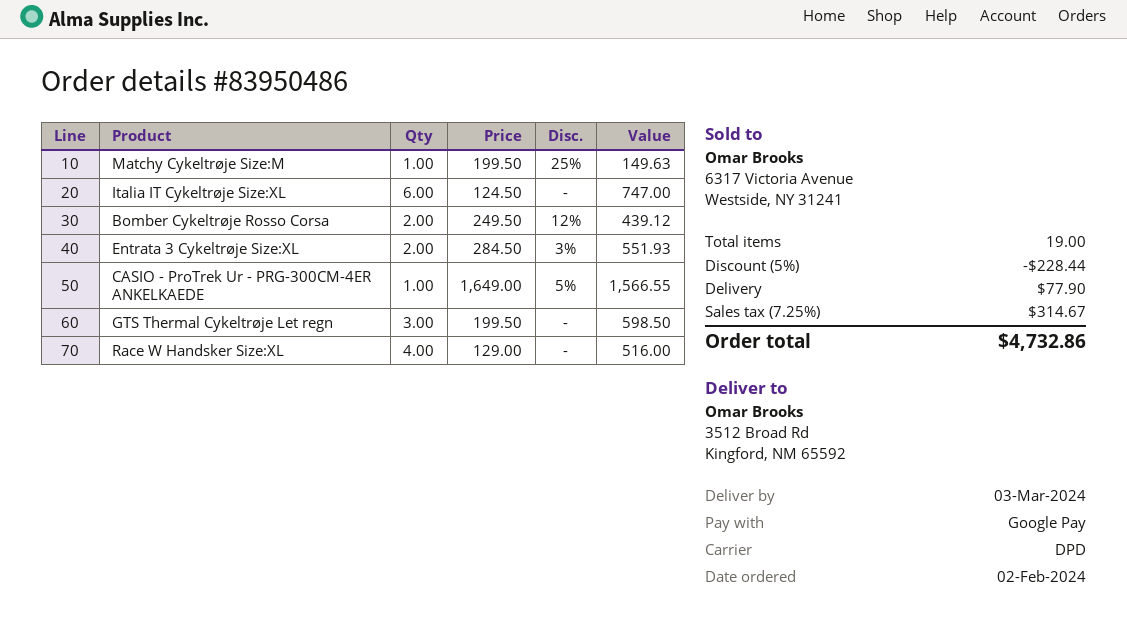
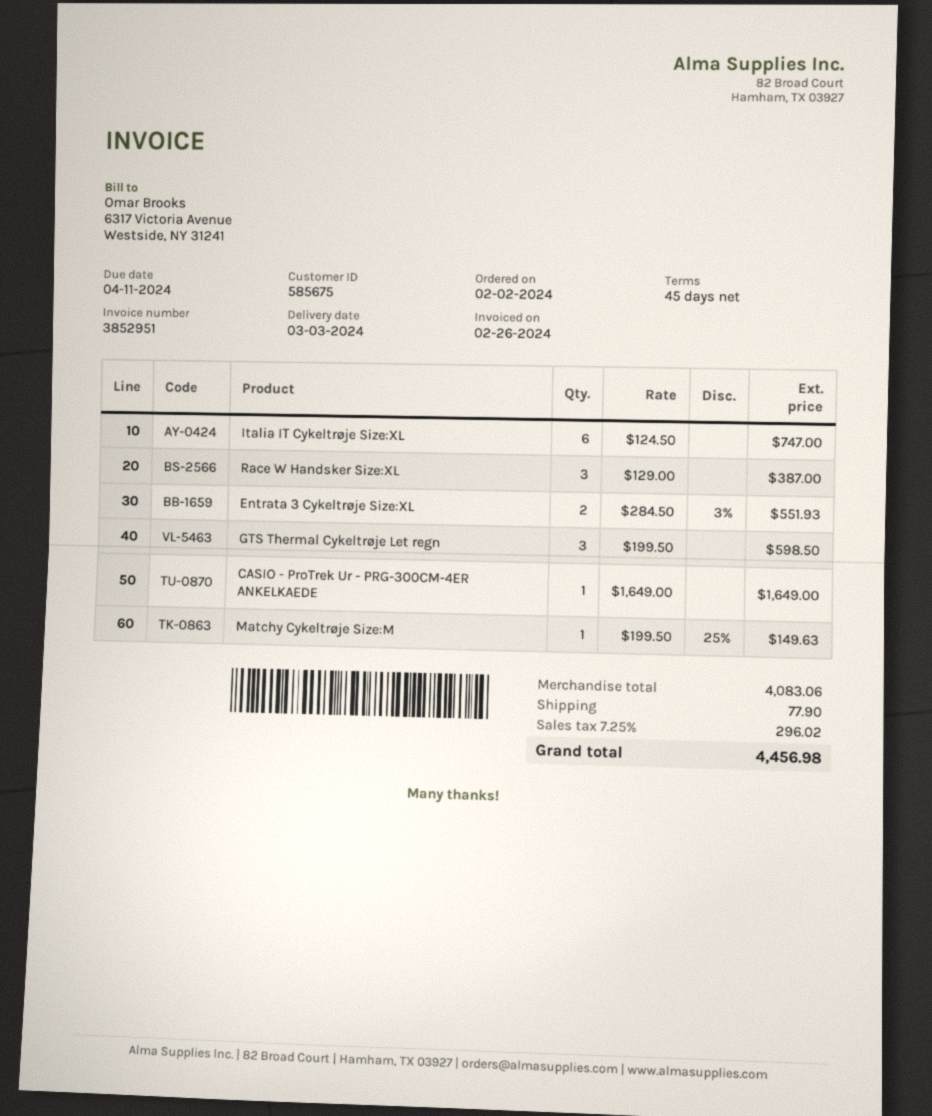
Bomber Cykeltrøje Rosso Corsa: 2 x 249.50 - 12% = 439.12 -> none
CASIO - ProTrek Ur - PRG-300CM-4ER ANKELKAEDE: 1 x 1649.00 - 5% = 1566.55 -> 1 x 1649.00 = 1649.00
Race W Handsker Size:XL: 4 x 129.00 = 516.00 -> 3 x 129.00 = 387.00
discount: 5% = 228.44 -> none
tax: 7.25% = 314.67 -> 7.25% = 296.02
total: 4732.86 -> 4456.98

